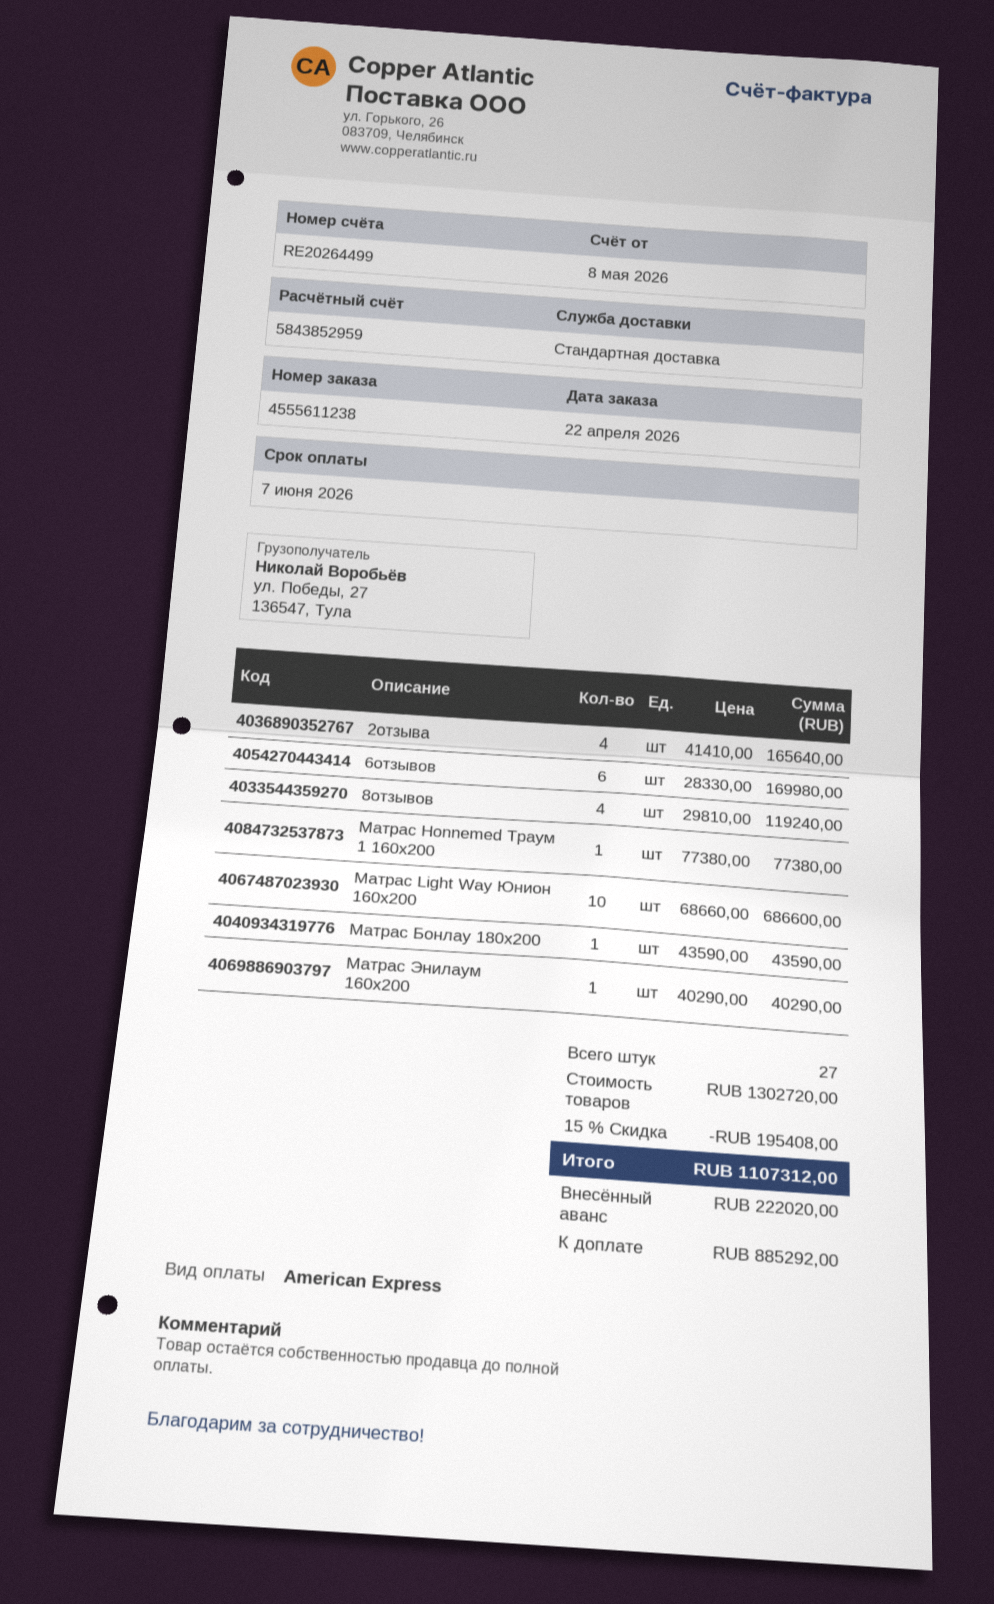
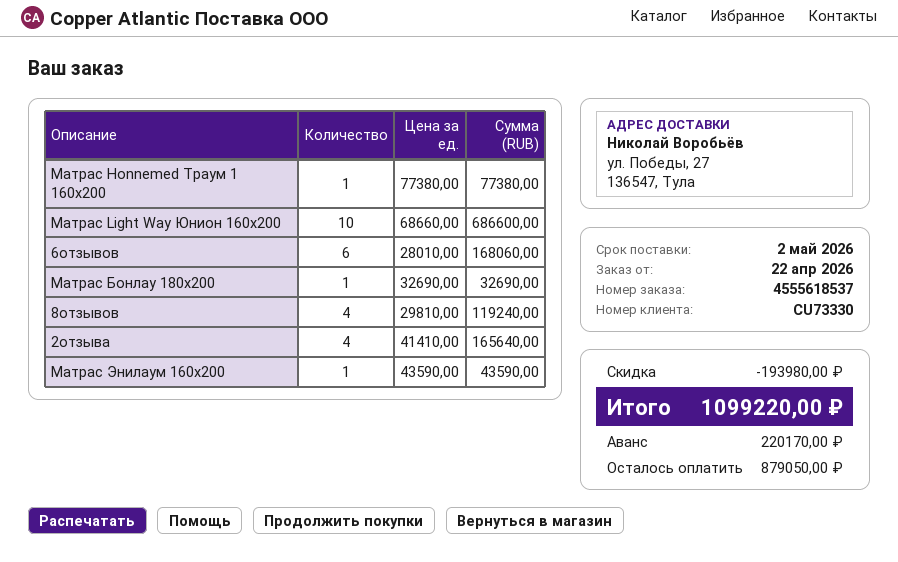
order number: 4555611238 -> 4555618537
6отзывов: 6 x 28330.00 = 169980.00 -> 6 x 28010.00 = 168060.00
Матрас Бонлау 180x200: 1 x 43590.00 = 43590.00 -> 1 x 32690.00 = 32690.00
Матрас Энилаум 160x200: 1 x 40290.00 = 40290.00 -> 1 x 43590.00 = 43590.00
discount: 195408.00 -> 193980.00
total: 1107312.00 -> 1099220.00
deposit: 222020.00 -> 220170.00
balance: 885292.00 -> 879050.00

